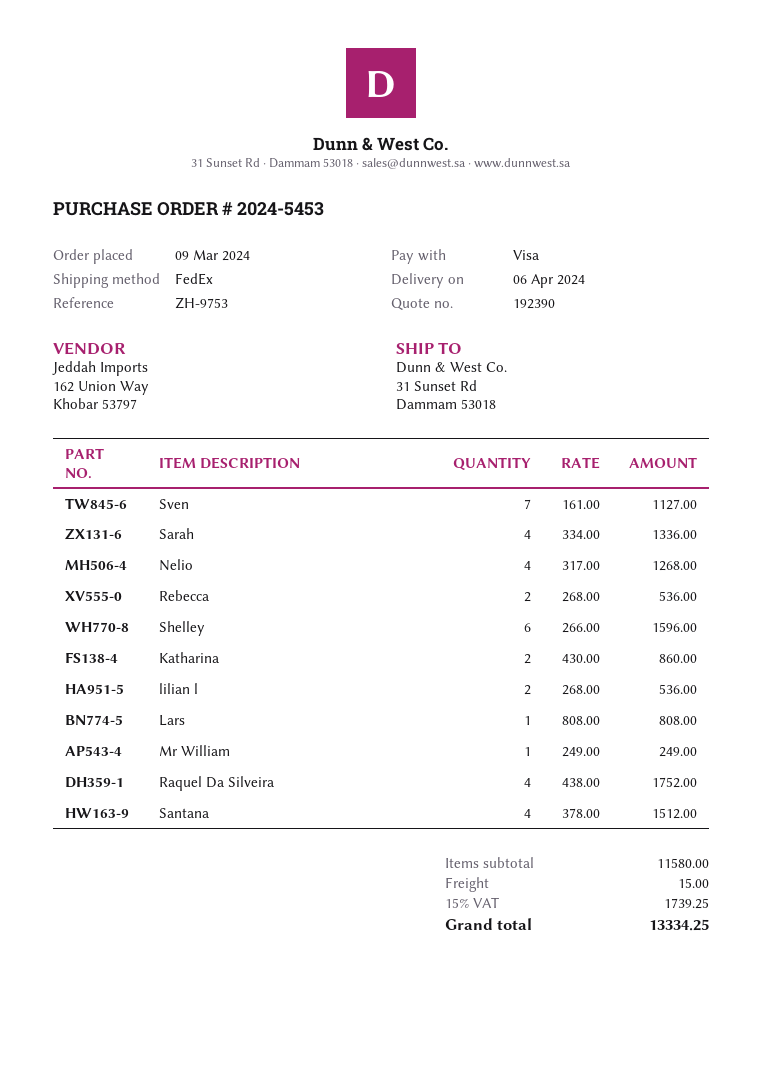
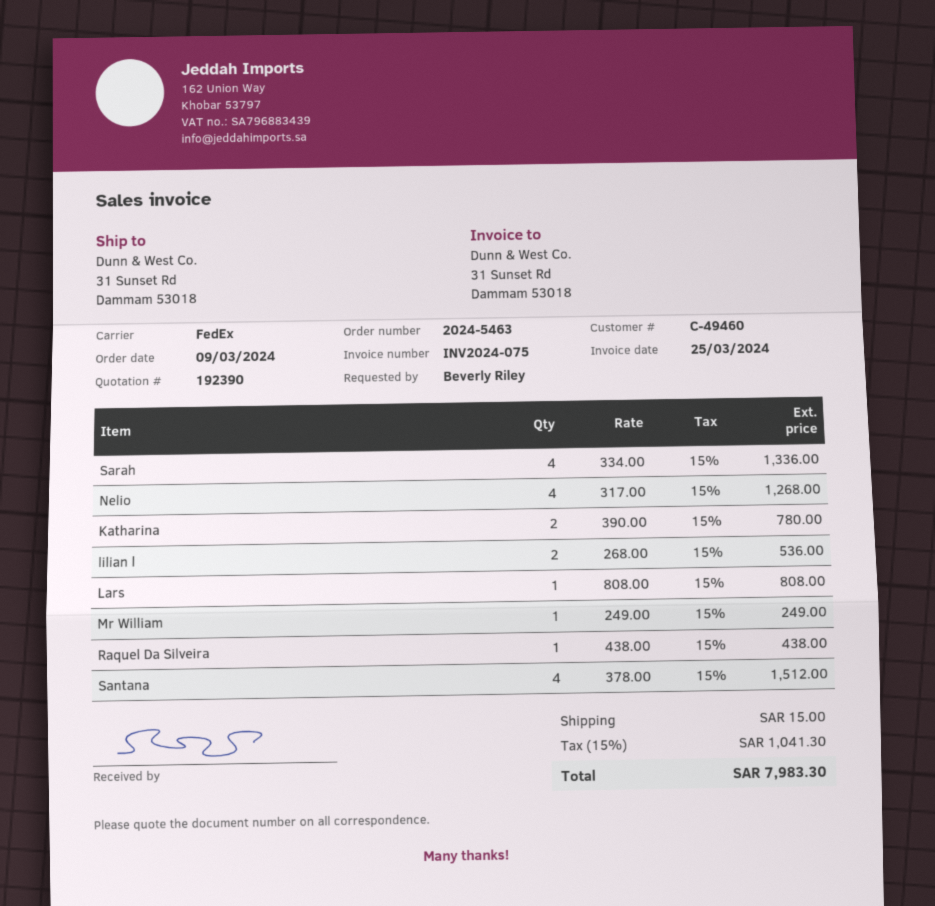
order number: 2024-5453 -> 2024-5463
Sven: 7 x 161.00 = 1127.00 -> none
Rebecca: 2 x 268.00 = 536.00 -> none
Shelley: 6 x 266.00 = 1596.00 -> none
Katharina: 2 x 430.00 = 860.00 -> 2 x 390.00 = 780.00
Raquel Da Silveira: 4 x 438.00 = 1752.00 -> 1 x 438.00 = 438.00
tax: 15% = 1739.25 -> 15% = 1041.30
total: 13334.25 -> 7983.30

